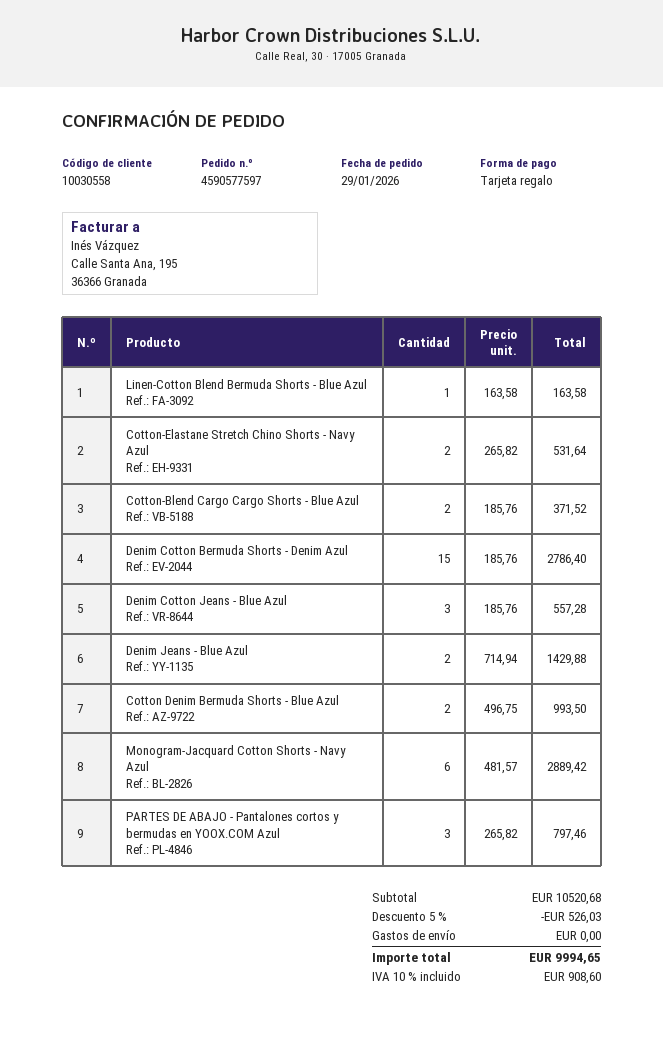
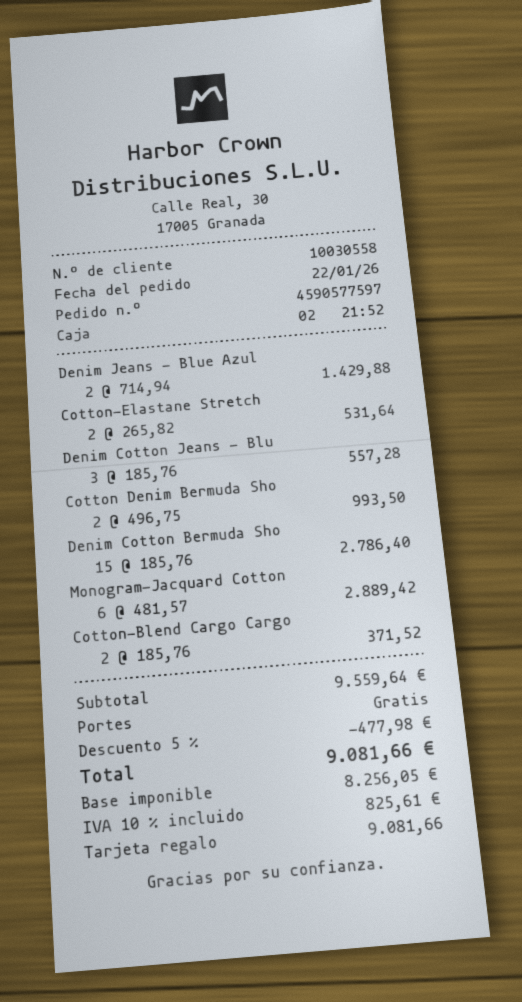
order date: 2026-01-29 -> 2026-01-22
Linen-Cotton Blend Bermuda Shorts - Blue Azul: 1 x 163.58 = 163.58 -> none
PARTES DE ABAJO - Pantalones cortos y bermudas en YOOX.COM Azul: 3 x 265.82 = 797.46 -> none
subtotal: 10520.68 -> 9559.64
discount: 5% = 526.03 -> 5% = 477.98
tax: 10% = 908.60 -> 10% = 825.61
total: 9994.65 -> 9081.66

